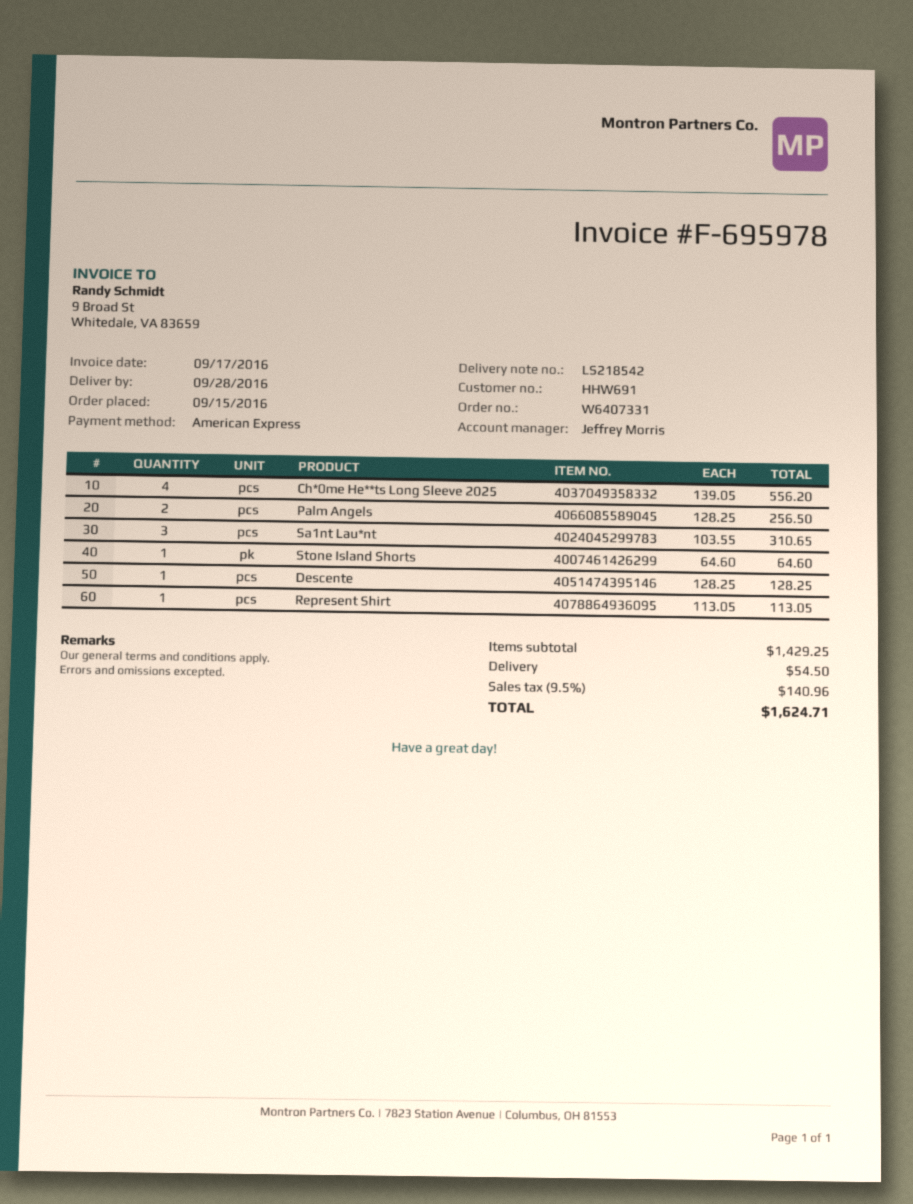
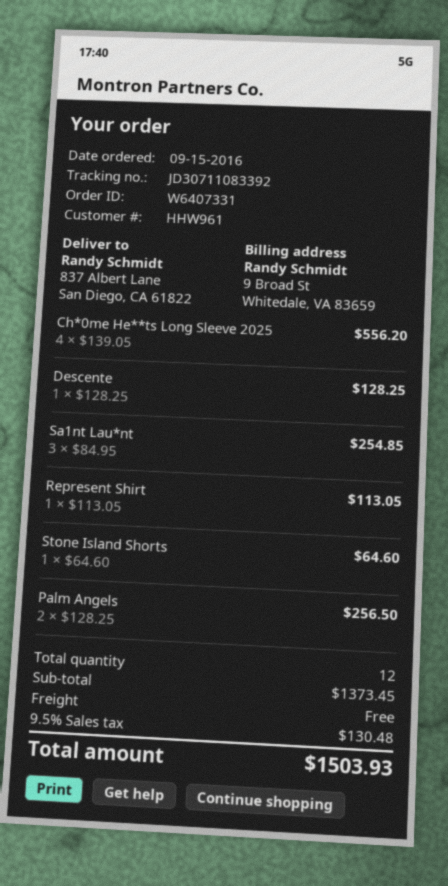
customer number: HHW691 -> HHW961
Sa1nt Lau*nt: 3 x 103.55 = 310.65 -> 3 x 84.95 = 254.85
subtotal: 1429.25 -> 1373.45
shipping: 54.50 -> 0.00
tax: 9.5% = 140.96 -> 9.5% = 130.48
total: 1624.71 -> 1503.93

